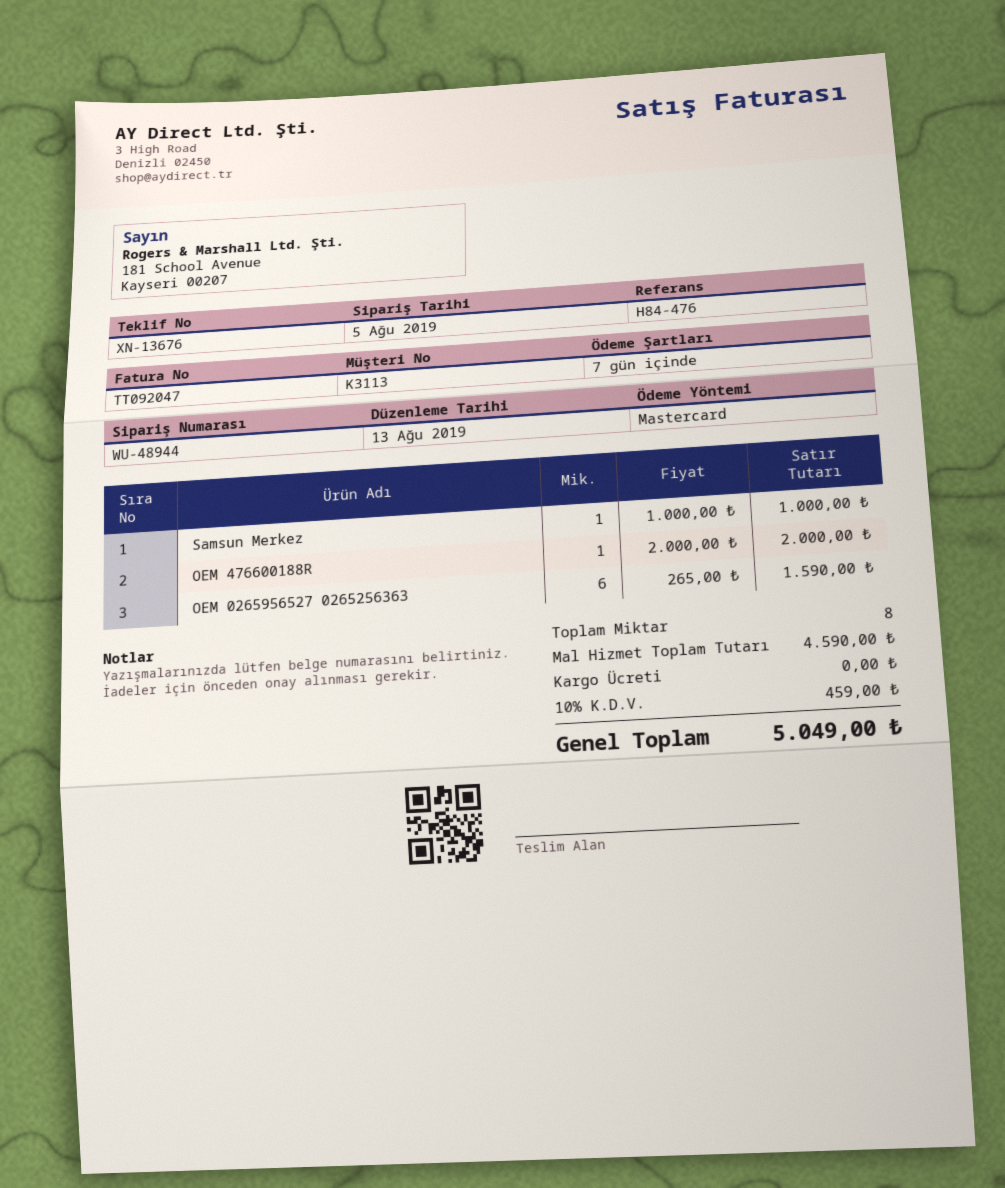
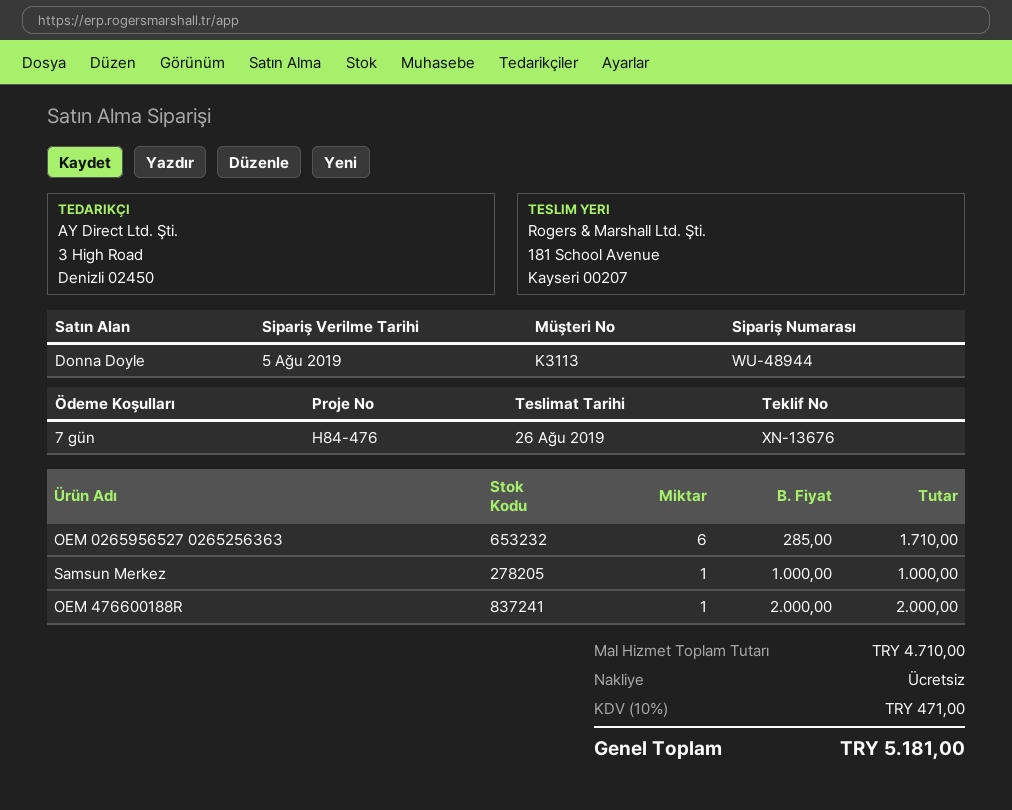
OEM 0265956527 0265256363: 6 x 265.00 = 1590.00 -> 6 x 285.00 = 1710.00
subtotal: 4590.00 -> 4710.00
tax: 10% = 459.00 -> 10% = 471.00
total: 5049.00 -> 5181.00

